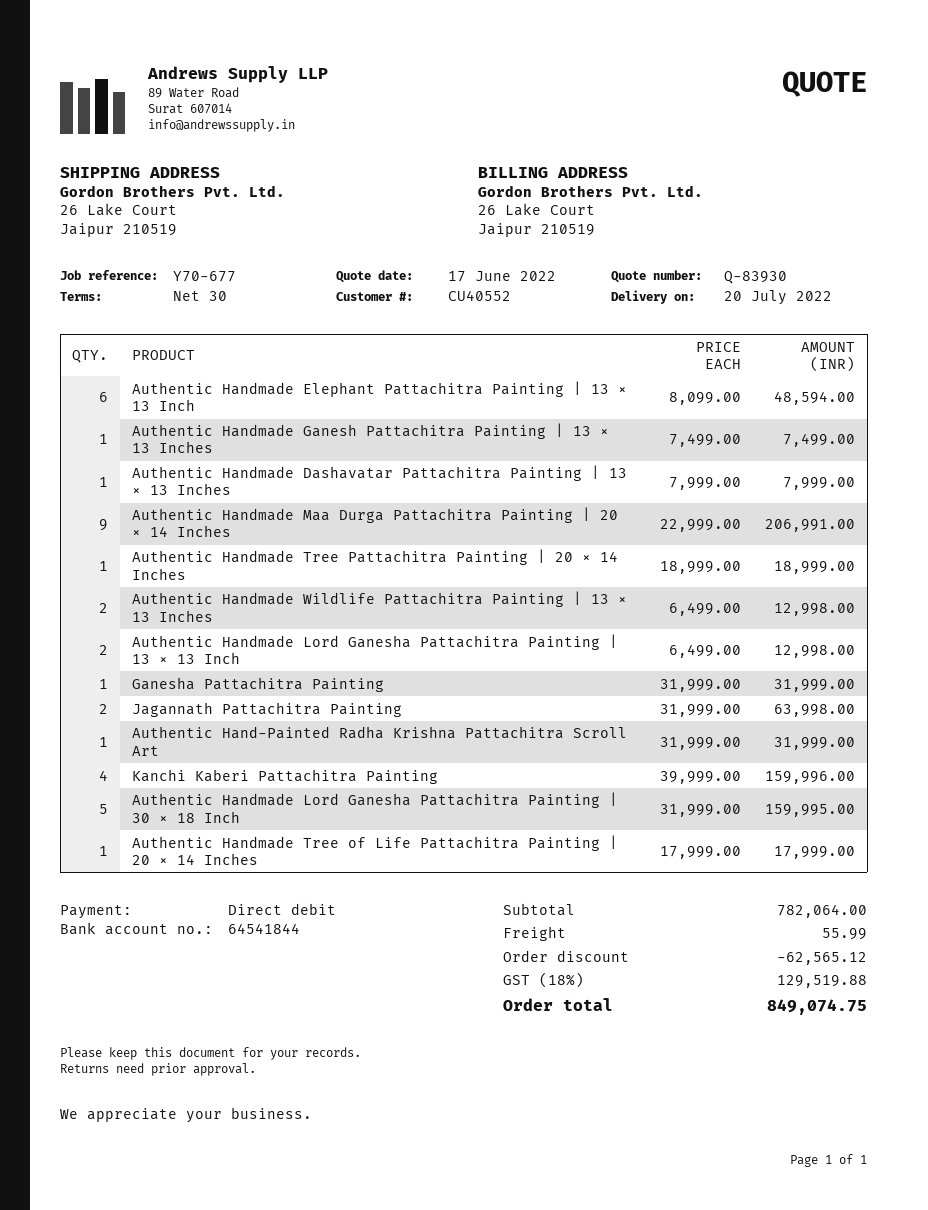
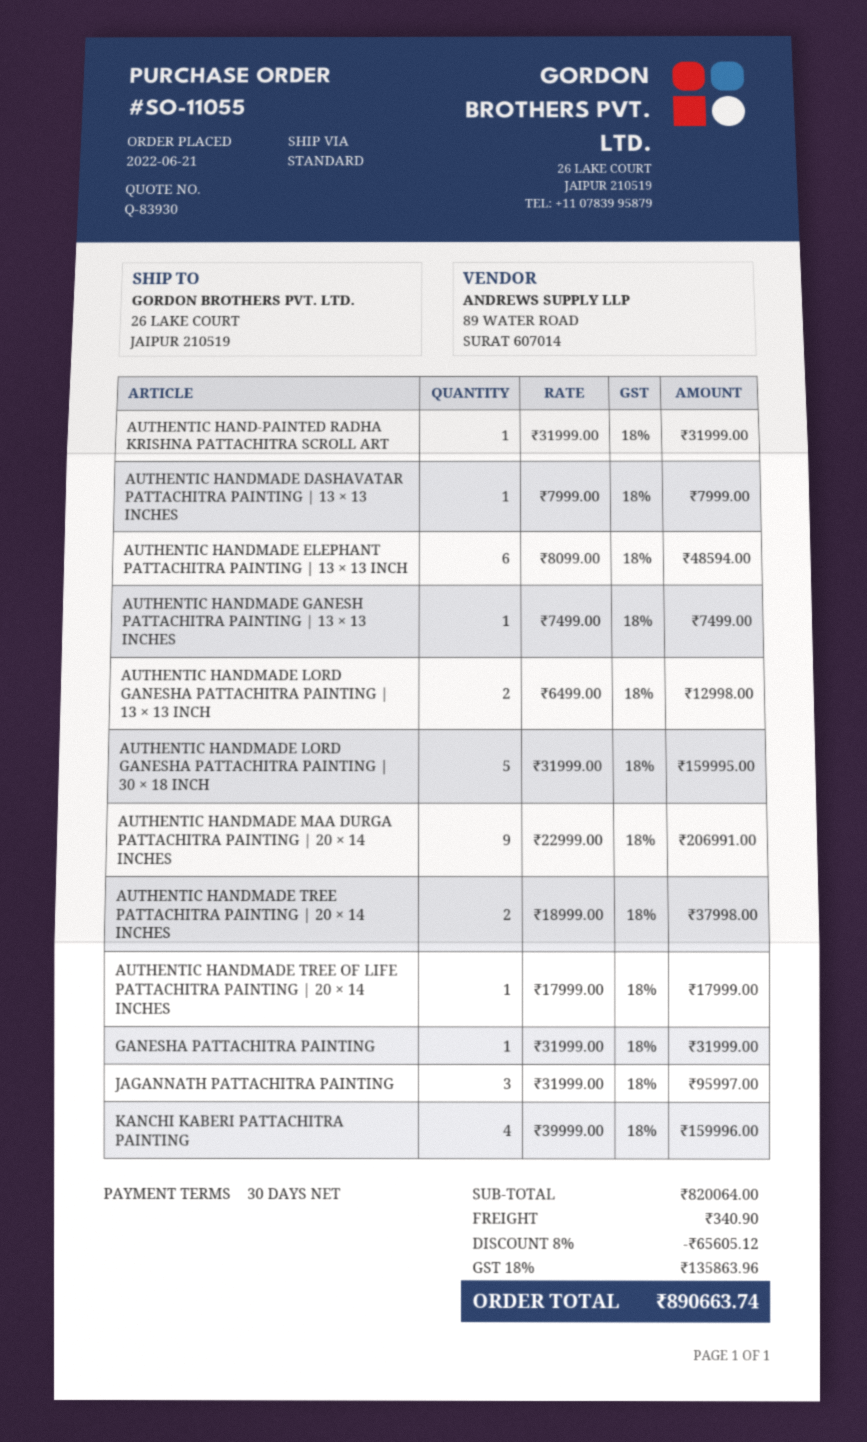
Authentic Handmade Tree Pattachitra Painting | 20 × 14 Inches: 1 x 18999.00 = 18999.00 -> 2 x 18999.00 = 37998.00
Authentic Handmade Wildlife Pattachitra Painting | 13 × 13 Inches: 2 x 6499.00 = 12998.00 -> none
Jagannath Pattachitra Painting: 2 x 31999.00 = 63998.00 -> 3 x 31999.00 = 95997.00
subtotal: 782064.00 -> 820064.00
discount: 62565.12 -> 65605.12
shipping: 55.99 -> 340.90
tax: 18% = 129519.88 -> 18% = 135863.96
total: 849074.75 -> 890663.74

